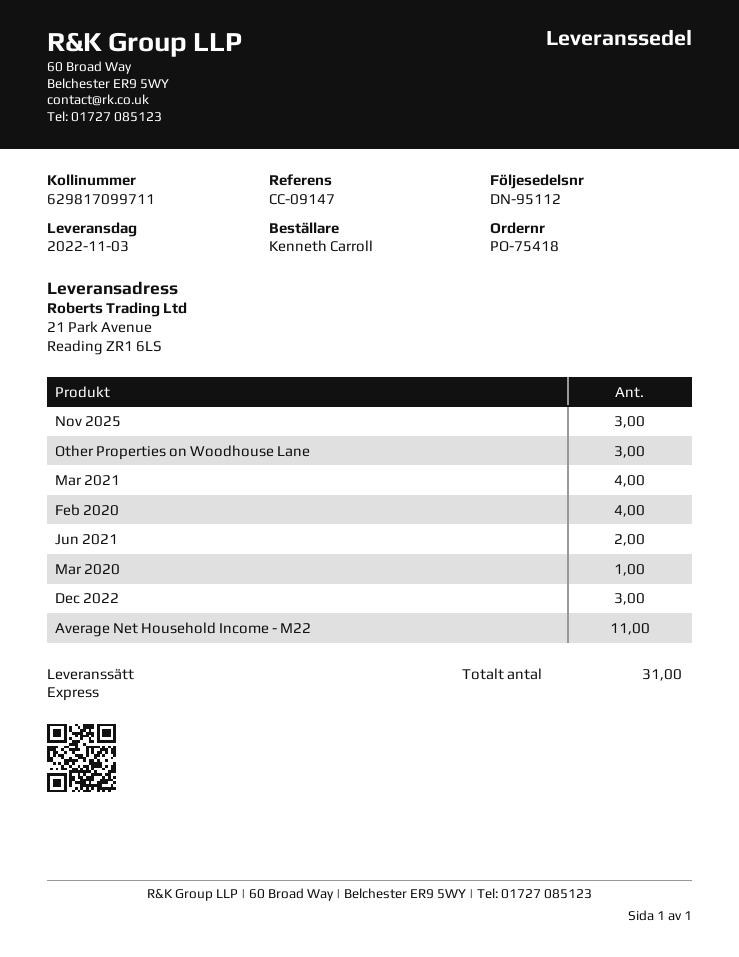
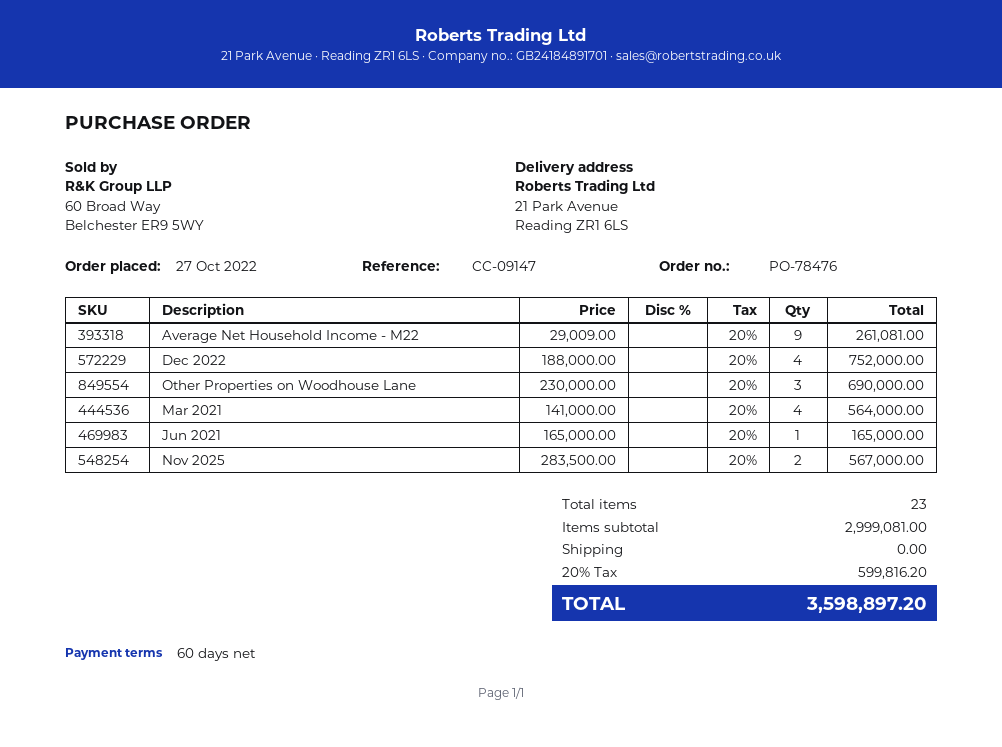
order number: PO-75418 -> PO-78476
Nov 2025: 3 -> 2
Feb 2020: 4 -> none
Jun 2021: 2 -> 1
Mar 2020: 1 -> none
Dec 2022: 3 -> 4
Average Net Household Income - M22: 11 -> 9
total quantity: 31 -> 23

